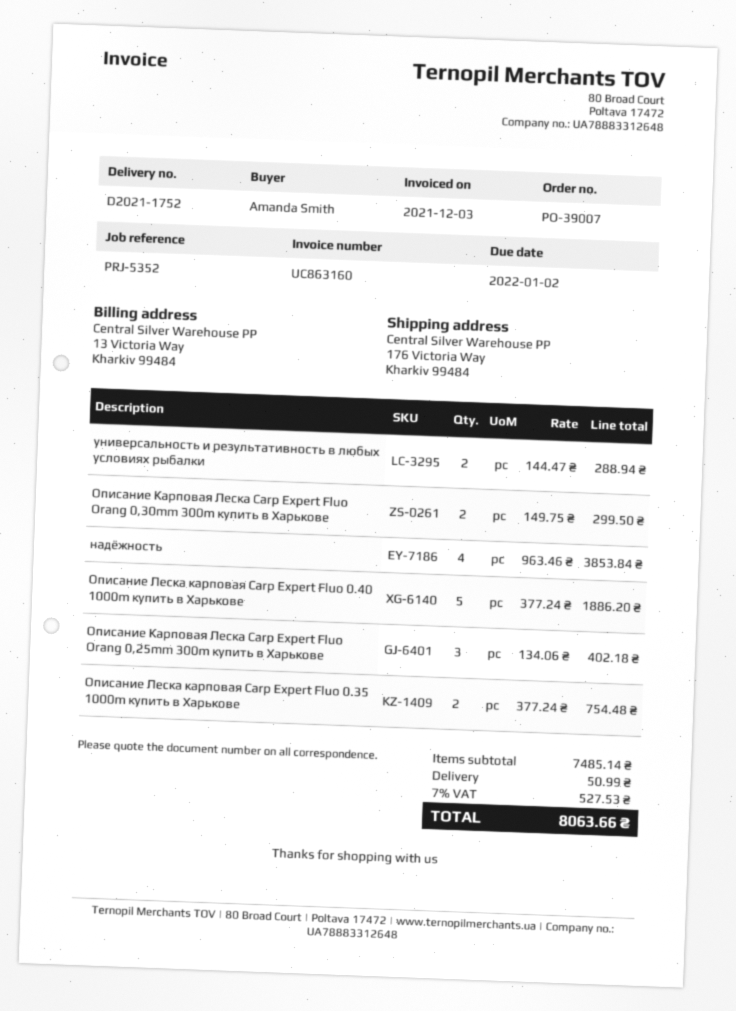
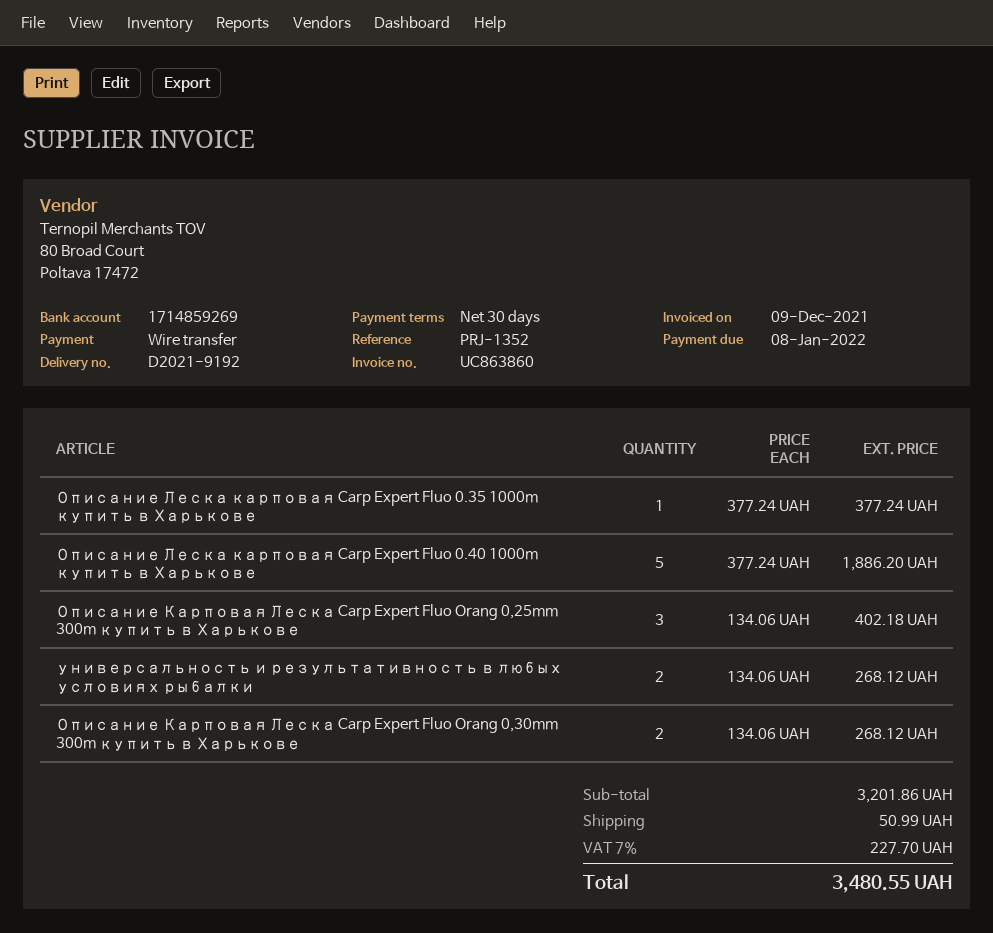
delivery note number: D2021-1752 -> D2021-9192
invoice number: UC863160 -> UC863860
invoice date: 2021-12-03 -> 2021-12-09
due date: 2022-01-02 -> 2022-01-08
reference: PRJ-5352 -> PRJ-1352
универсальность и результативность в любых условиях рыбалки: 2 x 144.47 = 288.94 -> 2 x 134.06 = 268.12
Описание Карповая Леска Carp Expert Fluo Orang 0,30mm 300m купить в Харькове: 2 x 149.75 = 299.50 -> 2 x 134.06 = 268.12
надёжность: 4 x 963.46 = 3853.84 -> none
Описание Леска карповая Carp Expert Fluo 0.35 1000m купить в Харькове: 2 x 377.24 = 754.48 -> 1 x 377.24 = 377.24
subtotal: 7485.14 -> 3201.86
tax: 7% = 527.53 -> 7% = 227.70
total: 8063.66 -> 3480.55

